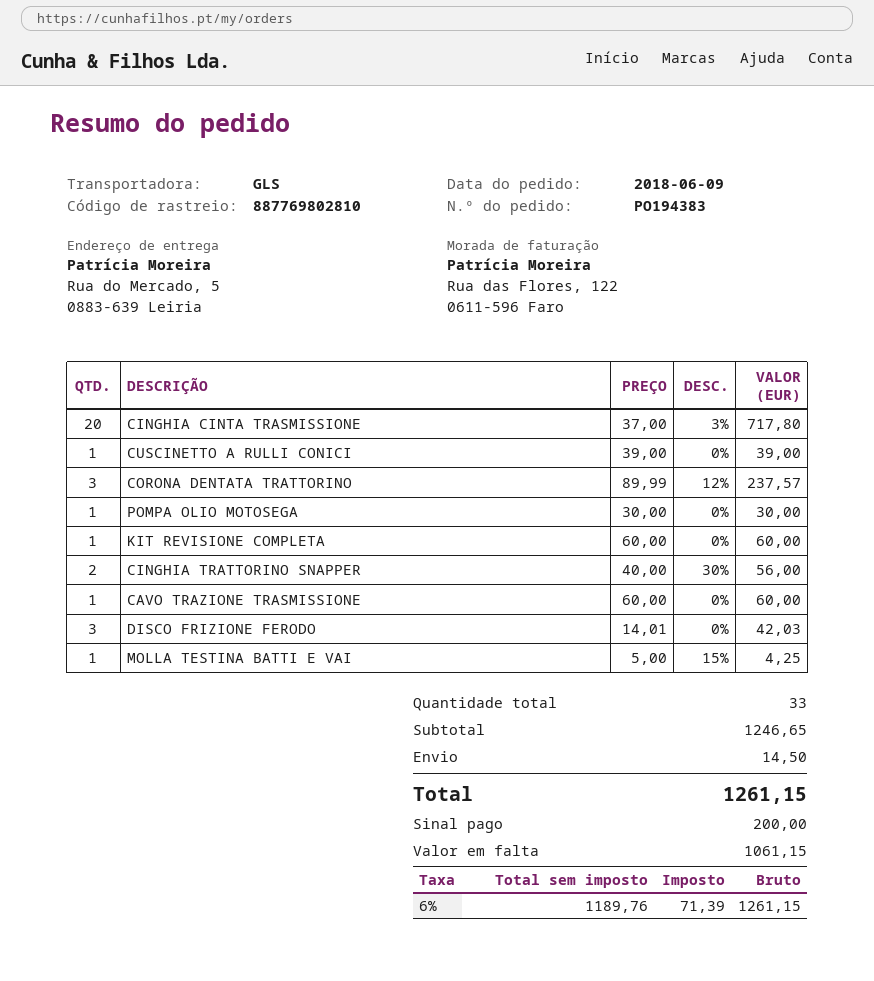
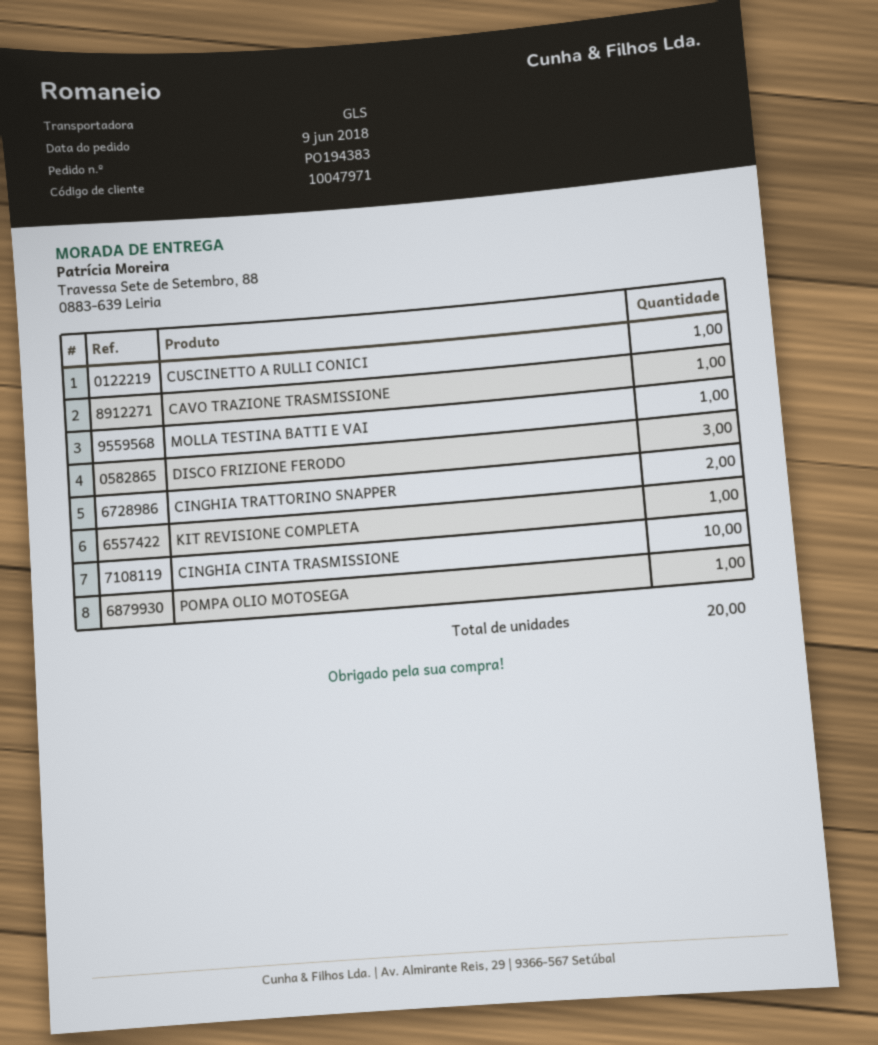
ship to: Rua do Mercado, 5, 0883-639 Leiria -> Travessa Sete de Setembro, 88, 0883-639 Leiria
CINGHIA CINTA TRASMISSIONE: 20 -> 10
CORONA DENTATA TRATTORINO: 3 -> none
total quantity: 33 -> 20

